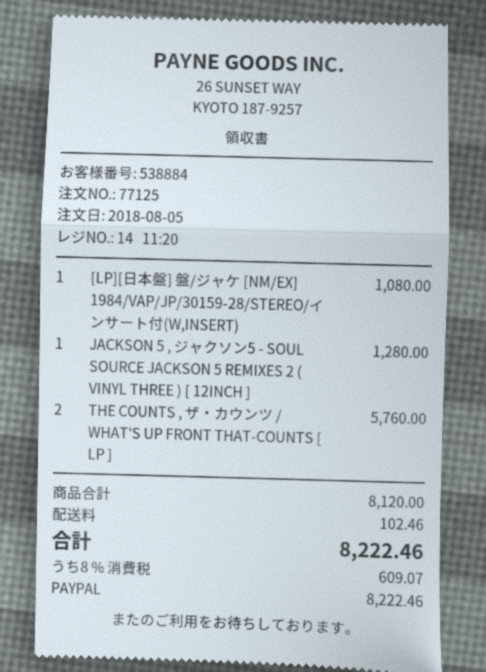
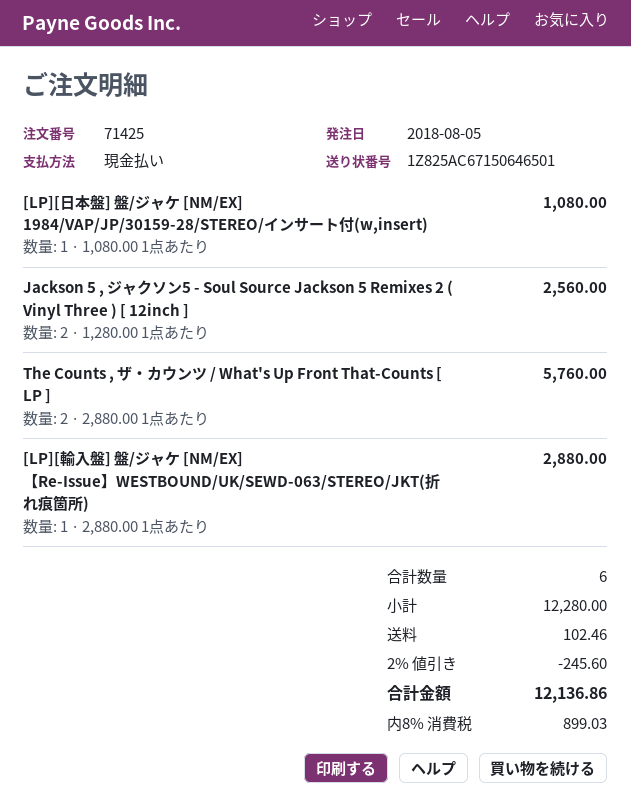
order number: 77125 -> 71425
payment method: PayPal -> cash
JACKSON 5 , ジャクソン5 - SOUL SOURCE JACKSON 5 REMIXES 2 ( VINYL THREE ) [ 12INCH ]: 1 for 1280.00 -> 2 for 2560.00
[LP][輸入盤] 盤/ジャケ [NM/EX] 【Re-Issue】WESTBOUND/UK/SEWD-063/STEREO/JKT(折れ痕箇所): none -> 1 for 2880.00
subtotal: 8120.00 -> 12280.00
discount: none -> 2% = 245.60
tax: 8% = 609.07 -> 8% = 899.03
total: 8222.46 -> 12136.86

